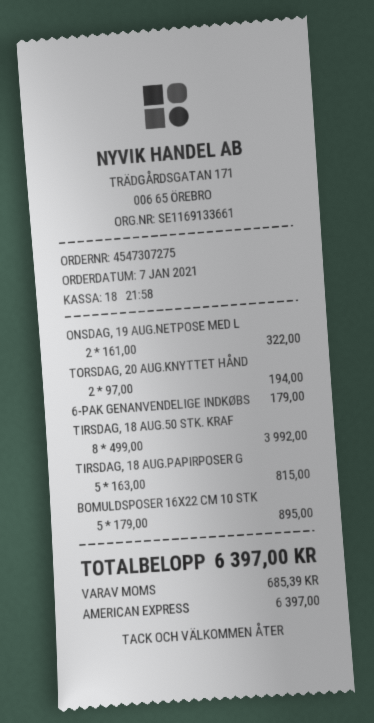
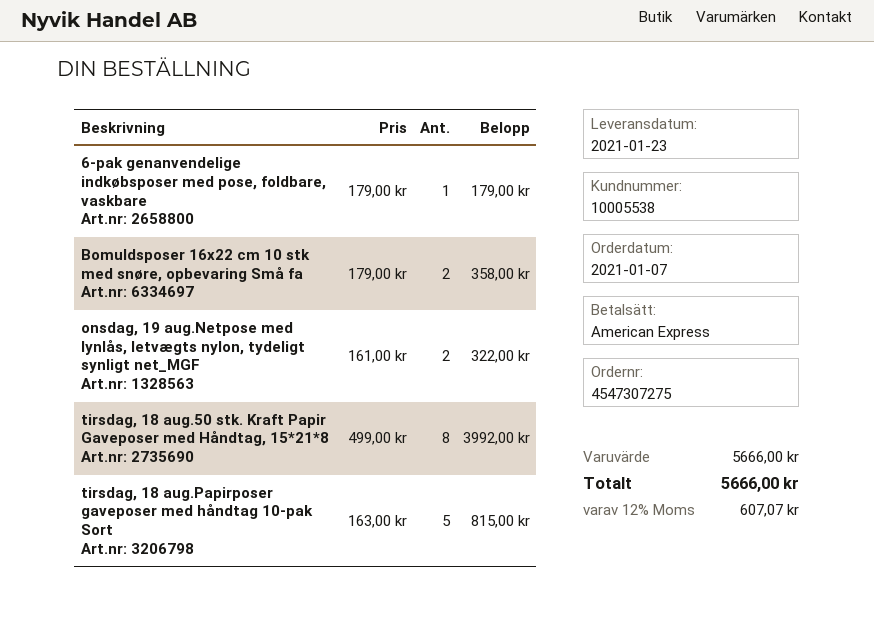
TORSDAG, 20 AUG.KNYTTET HÅND: 2 x 97.00 = 194.00 -> none
BOMULDSPOSER 16X22 CM 10 STK: 5 x 179.00 = 895.00 -> 2 x 179.00 = 358.00
tax: 685.39 -> 607.07
total: 6397.00 -> 5666.00

